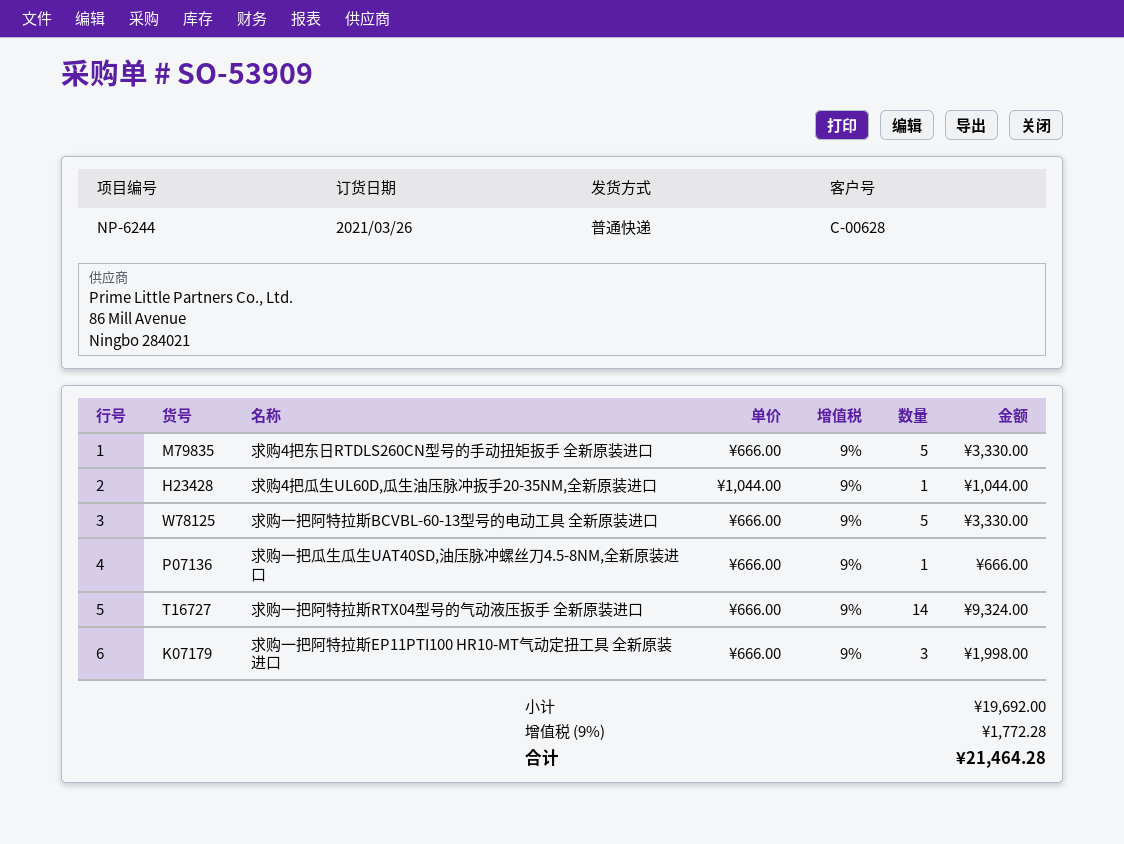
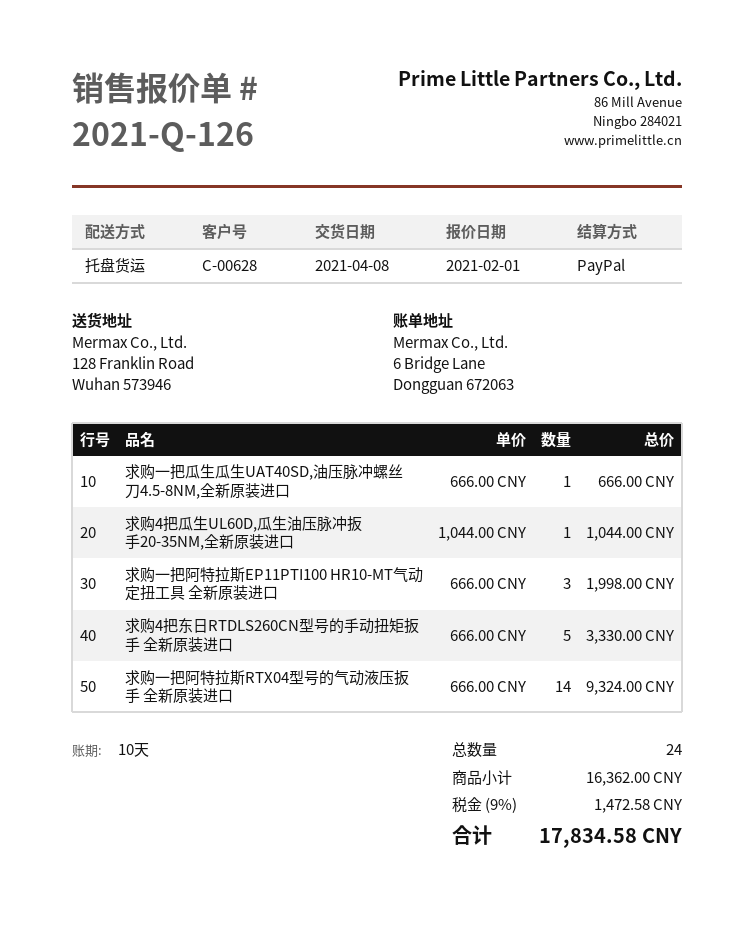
shipping method: standard -> pallet freight
求购一把阿特拉斯BCVBL-60-13型号的电动工具 全新原装进口: 5 x 666.00 = 3330.00 -> none
subtotal: 19692.00 -> 16362.00
tax: 9% = 1772.28 -> 9% = 1472.58
total: 21464.28 -> 17834.58

